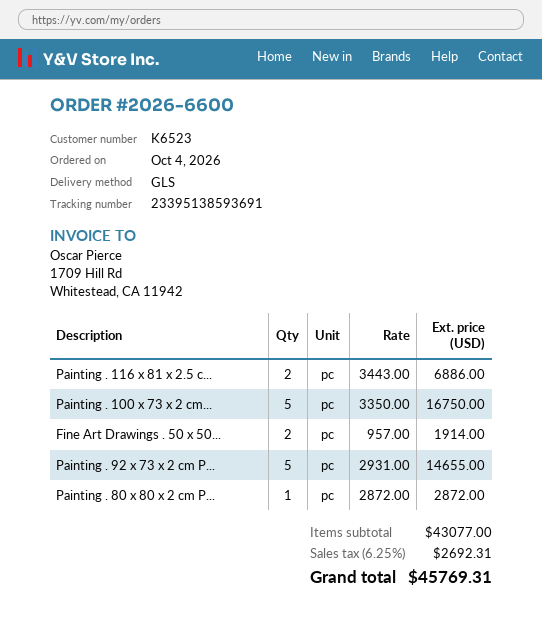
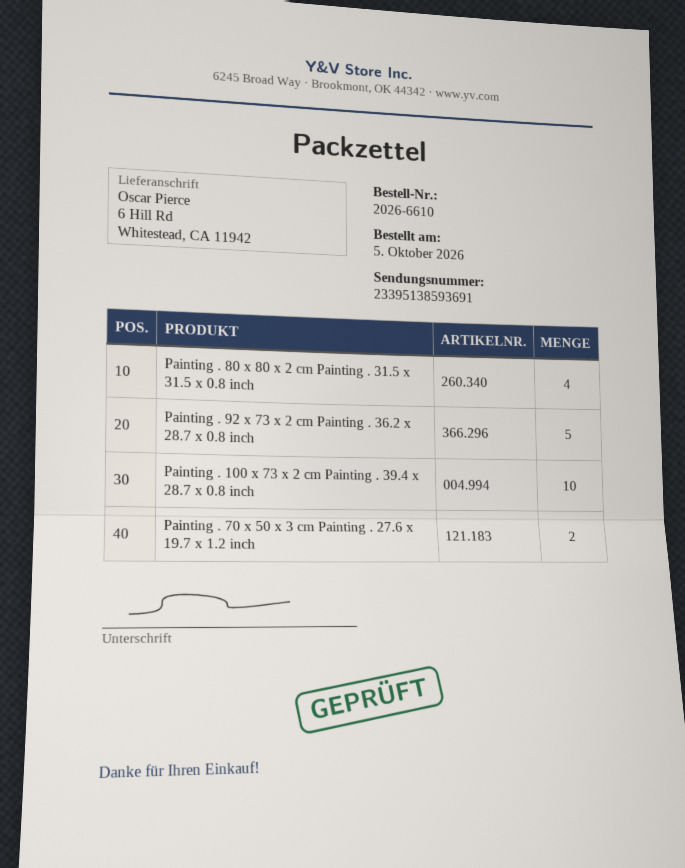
order number: 2026-6600 -> 2026-6610
order date: 2026-10-04 -> 2026-10-05
Painting . 116 x 81 x 2.5 c...: 2 -> none
Painting . 100 x 73 x 2 cm...: 5 -> 10
Fine Art Drawings . 50 x 50...: 2 -> none
Painting . 80 x 80 x 2 cm P...: 1 -> 4
Painting . 70 x 50 x 3 cm Painting . 27.6 x 19.7 x 1.2 inch: none -> 2

